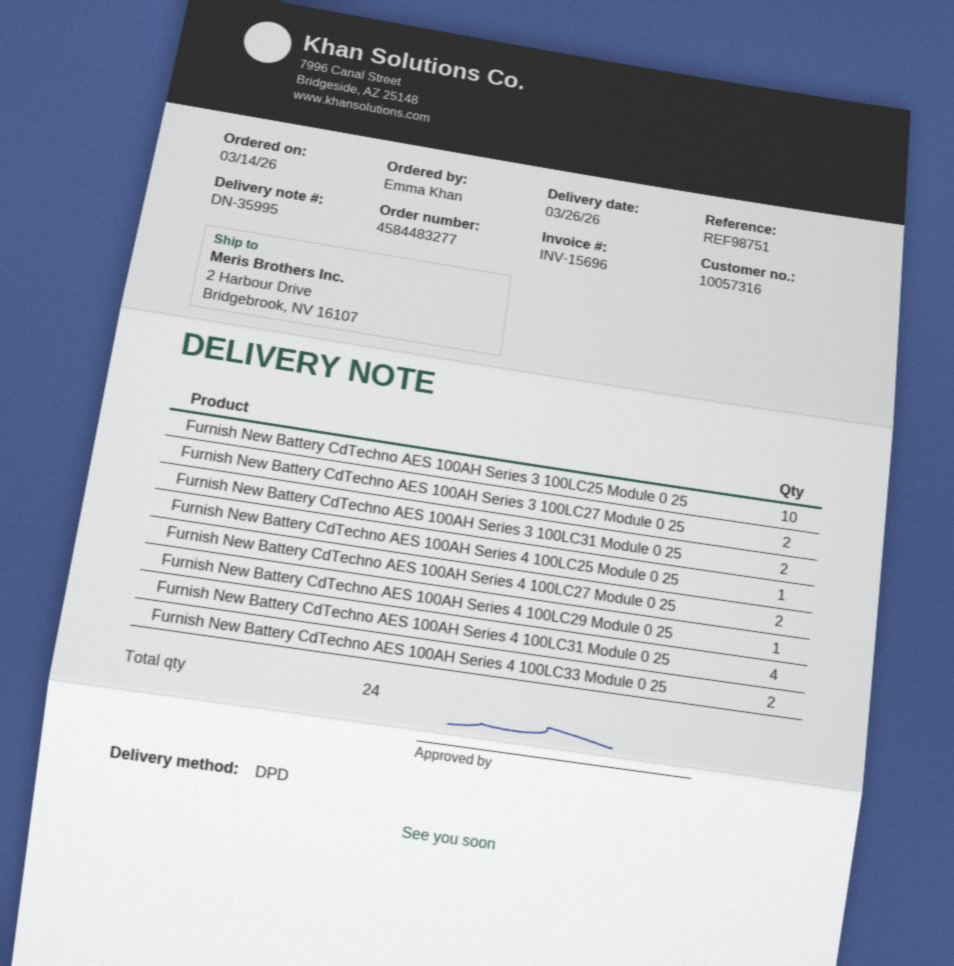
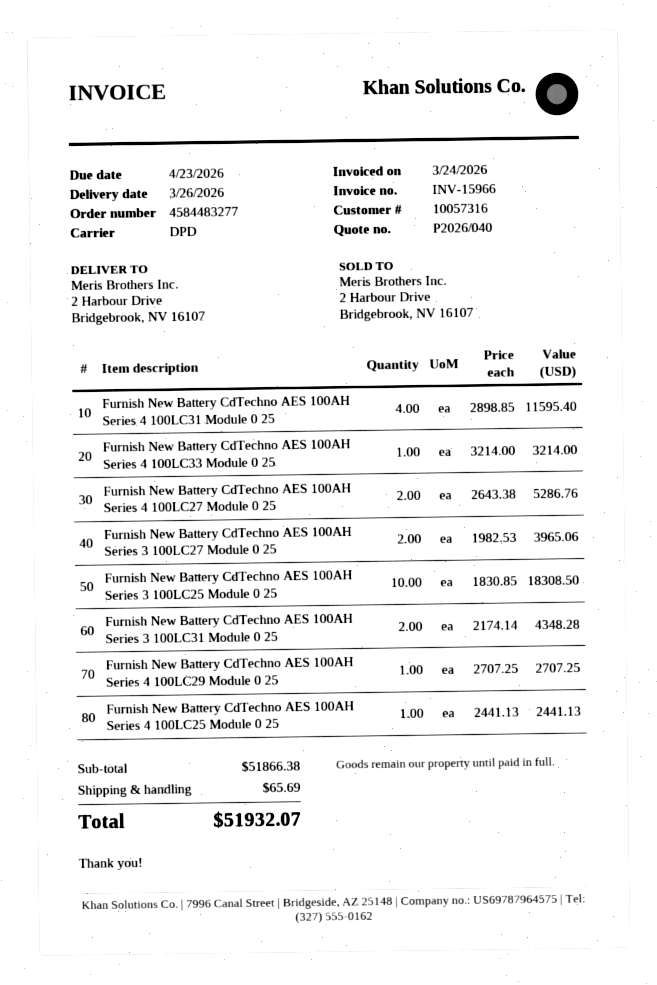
invoice number: INV-15696 -> INV-15966
Furnish New Battery CdTechno AES 100AH Series 4 100LC33 Module 0 25: 2 -> 1

